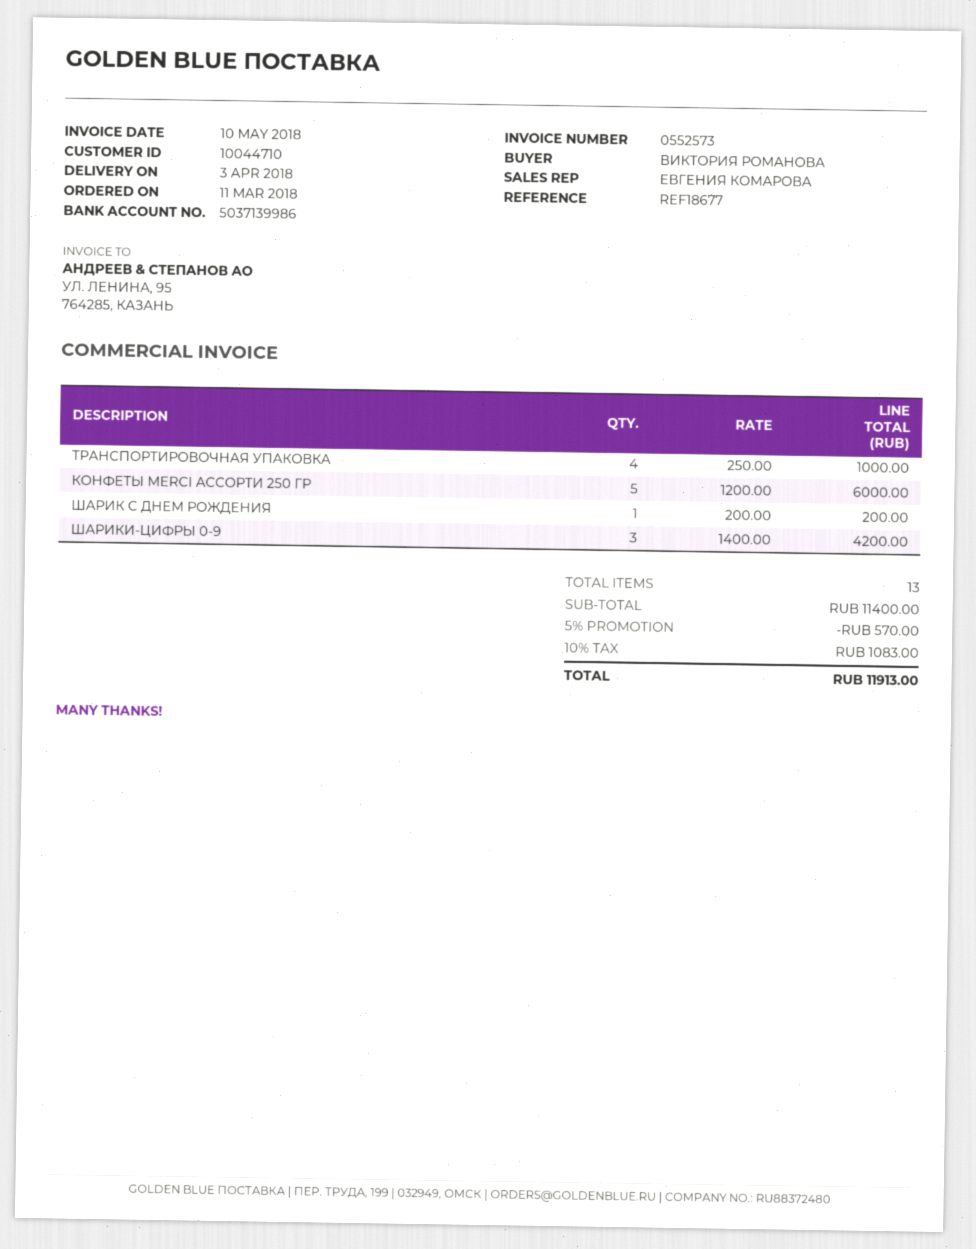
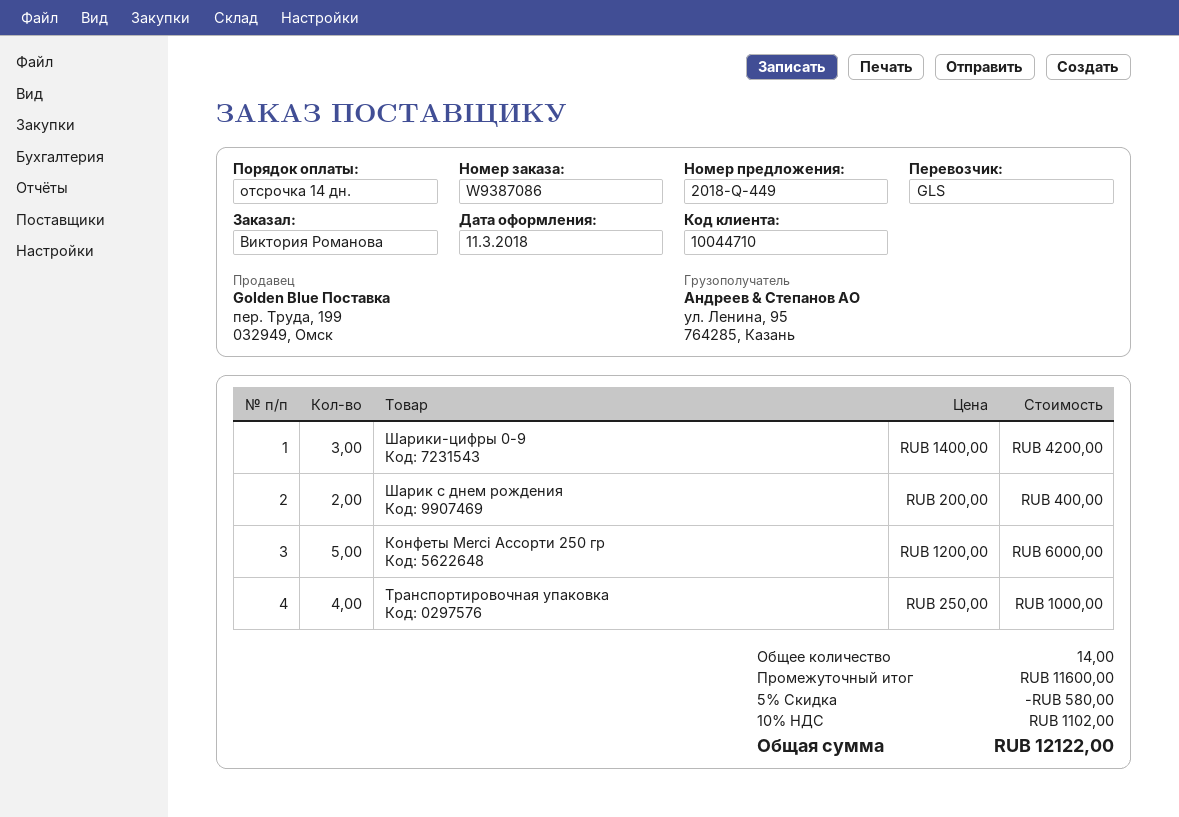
ШАРИК С ДНЕМ РОЖДЕНИЯ: 1 x 200.00 = 200.00 -> 2 x 200.00 = 400.00
total quantity: 13 -> 14
subtotal: 11400.00 -> 11600.00
discount: 5% = 570.00 -> 5% = 580.00
tax: 10% = 1083.00 -> 10% = 1102.00
total: 11913.00 -> 12122.00

